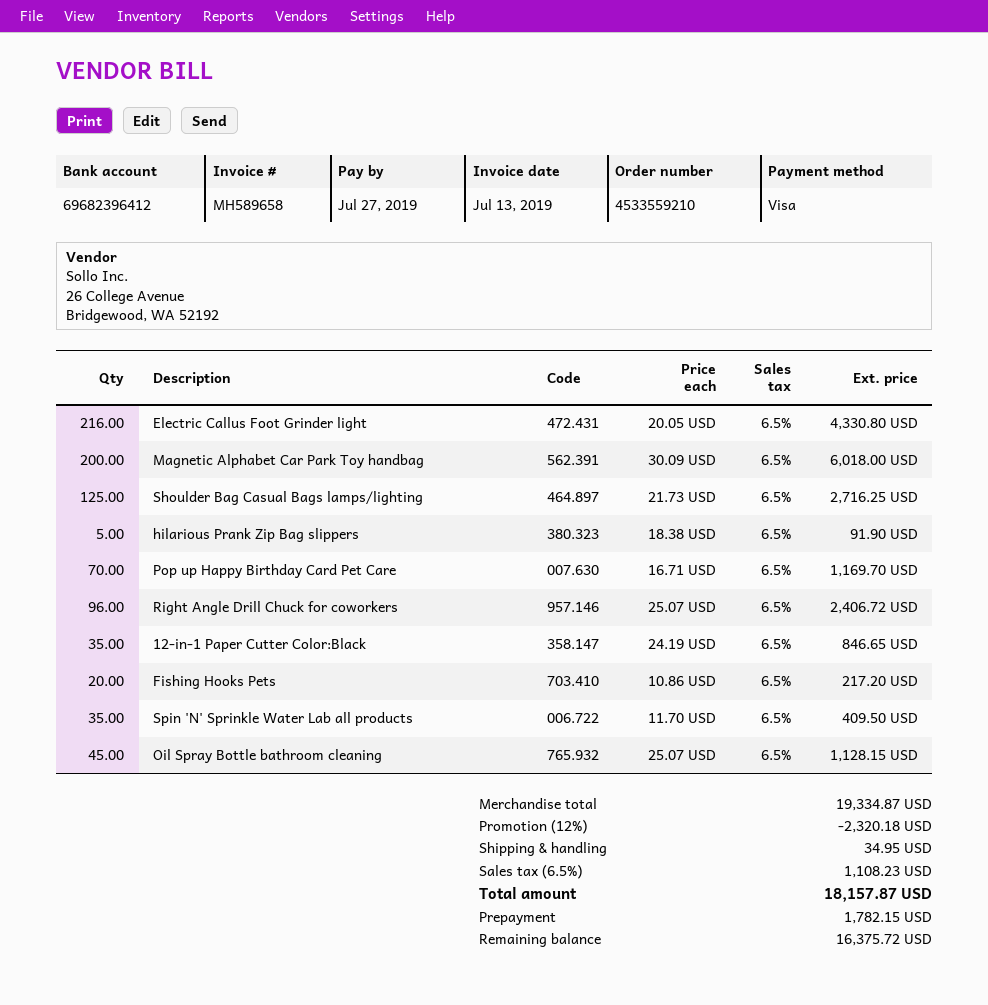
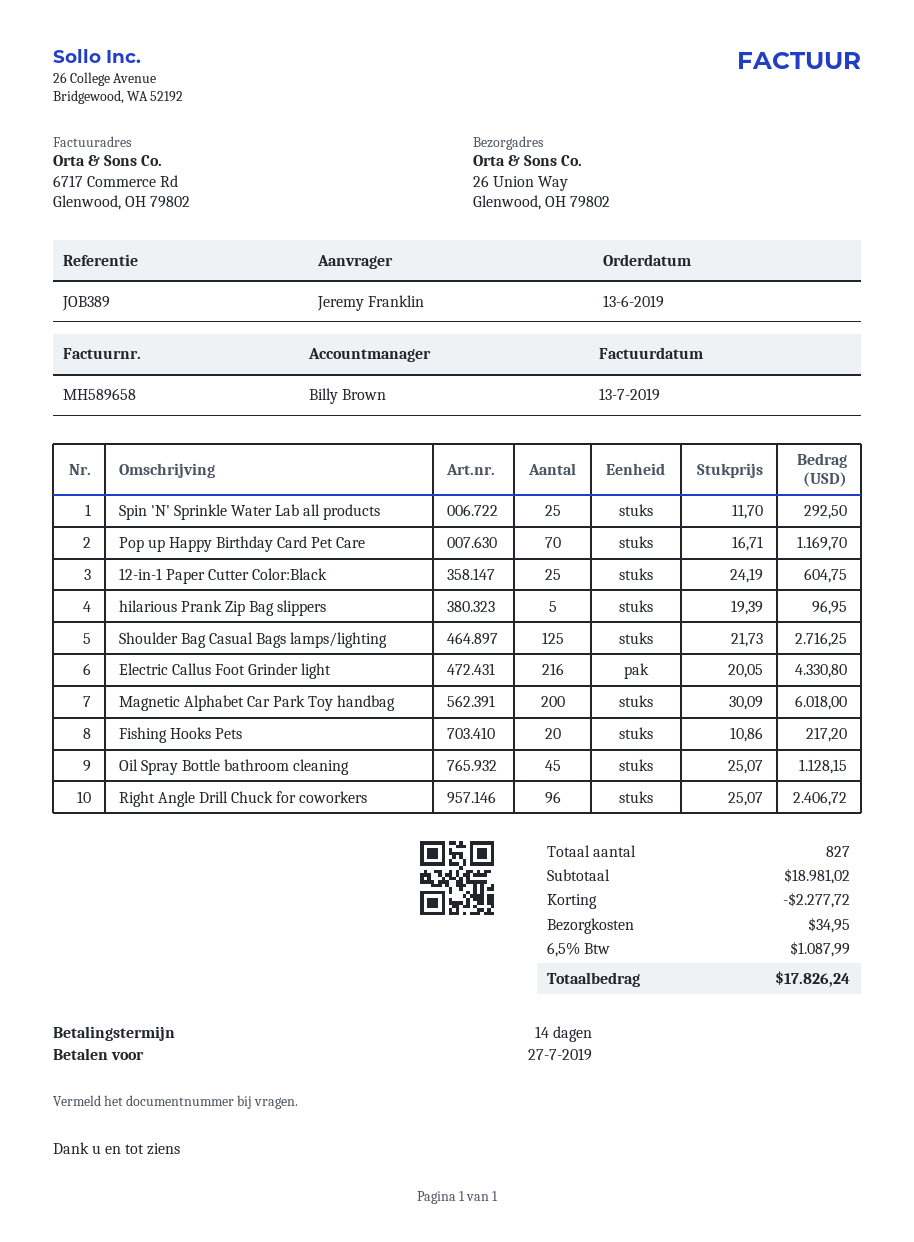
hilarious Prank Zip Bag slippers: 5 x 18.38 = 91.90 -> 5 x 19.39 = 96.95
12-in-1 Paper Cutter Color:Black: 35 x 24.19 = 846.65 -> 25 x 24.19 = 604.75
Spin 'N' Sprinkle Water Lab all products: 35 x 11.70 = 409.50 -> 25 x 11.70 = 292.50
subtotal: 19334.87 -> 18981.02
discount: 2320.18 -> 2277.72
tax: 6.5% = 1108.23 -> 6.5% = 1087.99
total: 18157.87 -> 17826.24

